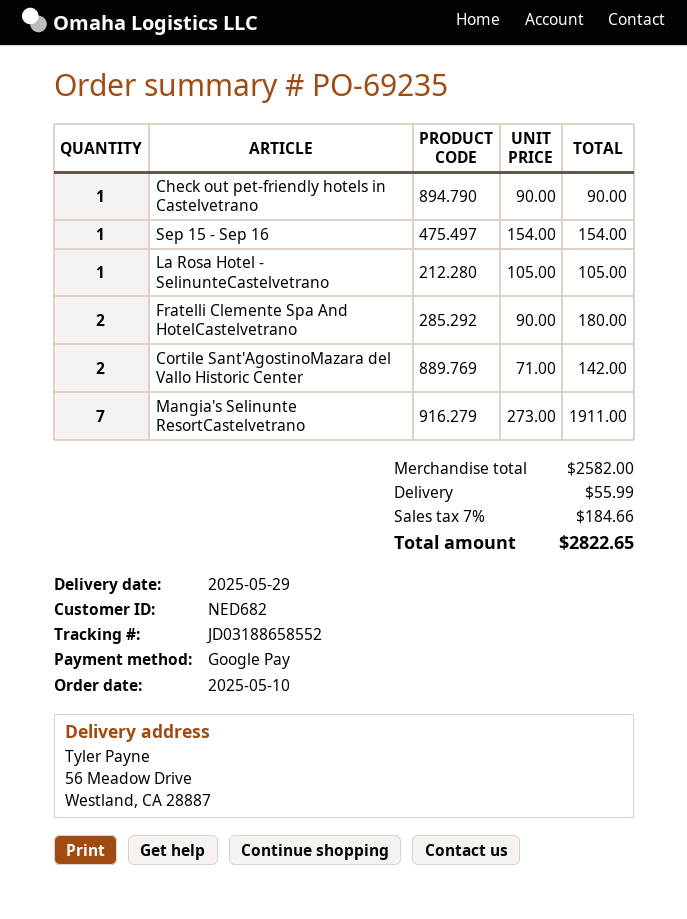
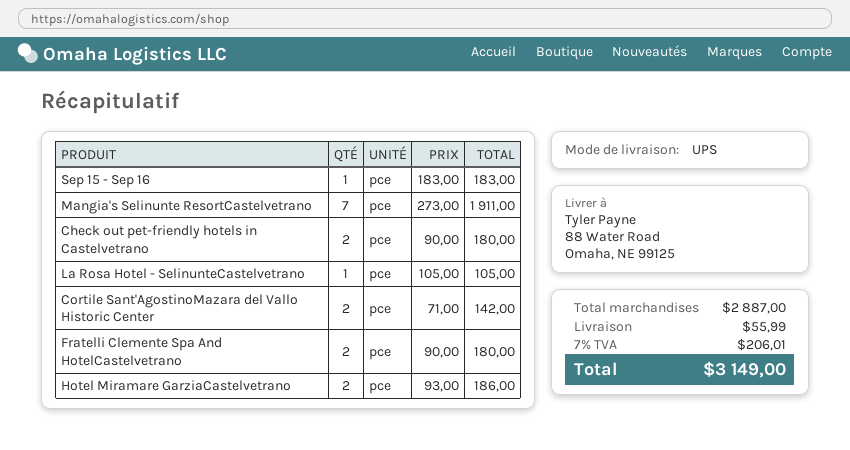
ship to: 56 Meadow Drive, Westland, CA 28887 -> 88 Water Road, Omaha, NE 99125
Check out pet-friendly hotels in Castelvetrano: 1 x 90.00 = 90.00 -> 2 x 90.00 = 180.00
Sep 15 - Sep 16: 1 x 154.00 = 154.00 -> 1 x 183.00 = 183.00
Hotel Miramare GarziaCastelvetrano: none -> 2 x 93.00 = 186.00
subtotal: 2582.00 -> 2887.00
tax: 7% = 184.66 -> 7% = 206.01
total: 2822.65 -> 3149.00

